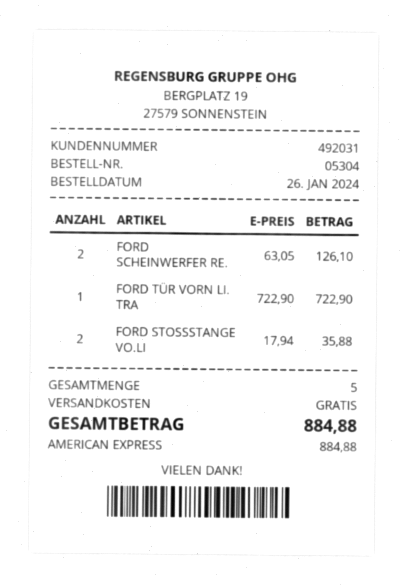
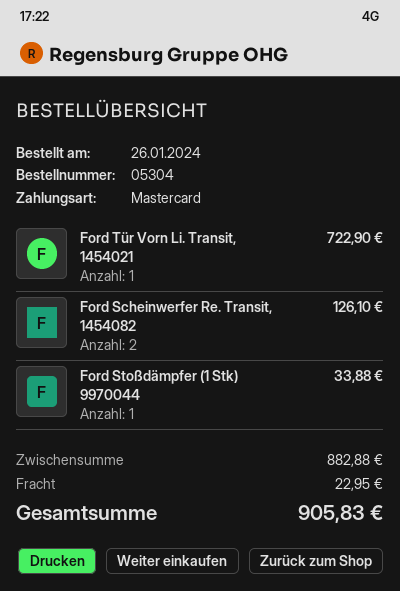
payment method: American Express -> Mastercard
FORD STOSSSTANGE VO.LI: 2 for 35.88 -> none
Ford Stoßdämpfer (1 Stk) 9970044: none -> 1 for 33.88
shipping: 0.00 -> 22.95
total: 884.88 -> 905.83

